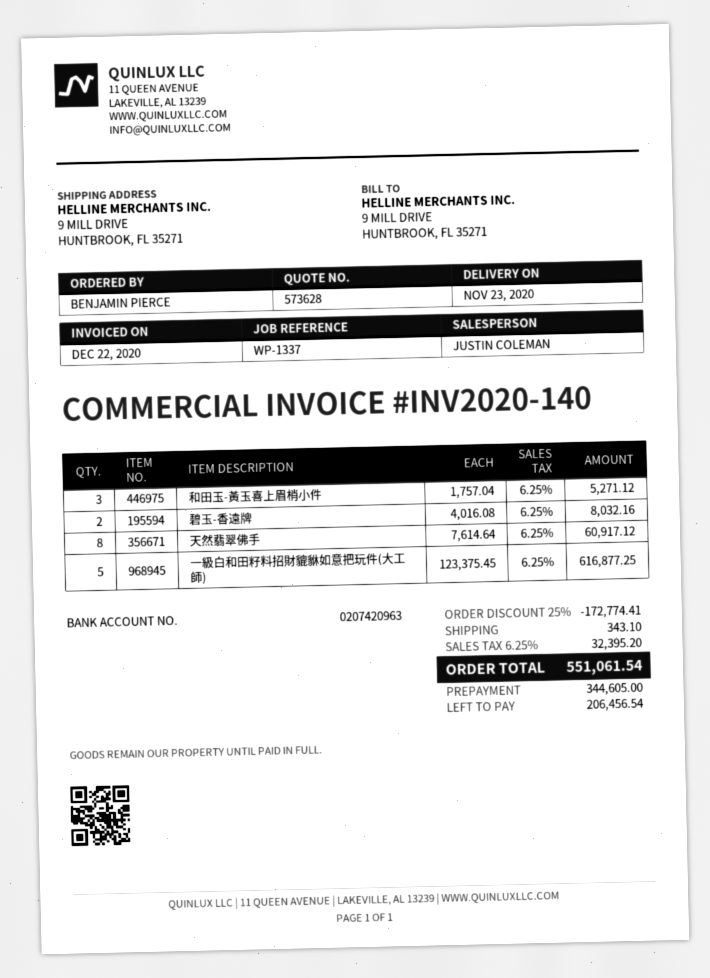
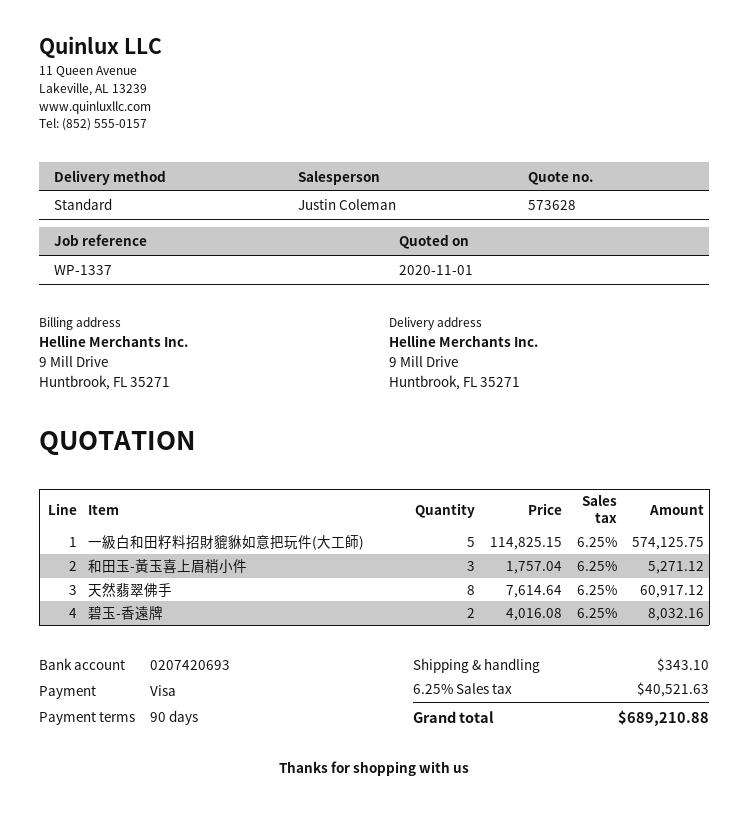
bank account: 0207420963 -> 0207420693
一級白和田籽料招財貔貅如意把玩件(大工師): 5 x 123375.45 = 616877.25 -> 5 x 114825.15 = 574125.75
discount: 25% = 172774.41 -> none
tax: 6.25% = 32395.20 -> 6.25% = 40521.63
total: 551061.54 -> 689210.88

